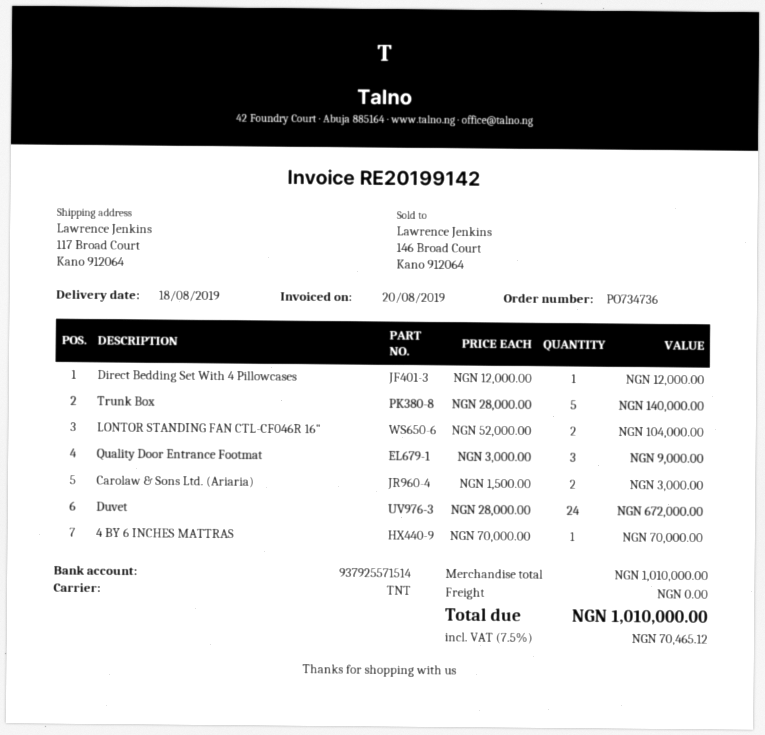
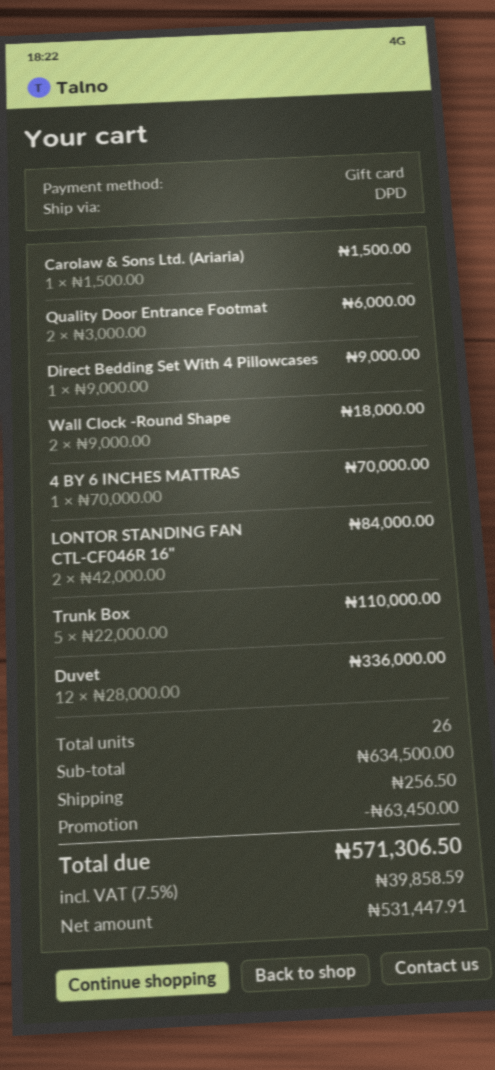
shipping method: TNT -> DPD
Direct Bedding Set With 4 Pillowcases: 1 x 12000.00 = 12000.00 -> 1 x 9000.00 = 9000.00
Trunk Box: 5 x 28000.00 = 140000.00 -> 5 x 22000.00 = 110000.00
LONTOR STANDING FAN CTL-CF046R 16": 2 x 52000.00 = 104000.00 -> 2 x 42000.00 = 84000.00
Quality Door Entrance Footmat: 3 x 3000.00 = 9000.00 -> 2 x 3000.00 = 6000.00
Carolaw & Sons Ltd. (Ariaria): 2 x 1500.00 = 3000.00 -> 1 x 1500.00 = 1500.00
Duvet: 24 x 28000.00 = 672000.00 -> 12 x 28000.00 = 336000.00
Wall Clock -Round Shape: none -> 2 x 9000.00 = 18000.00
subtotal: 1010000.00 -> 634500.00
discount: none -> 63450.00
shipping: 0.00 -> 256.50
tax: 7.5% = 70465.12 -> 7.5% = 39858.59
total: 1010000.00 -> 571306.50

